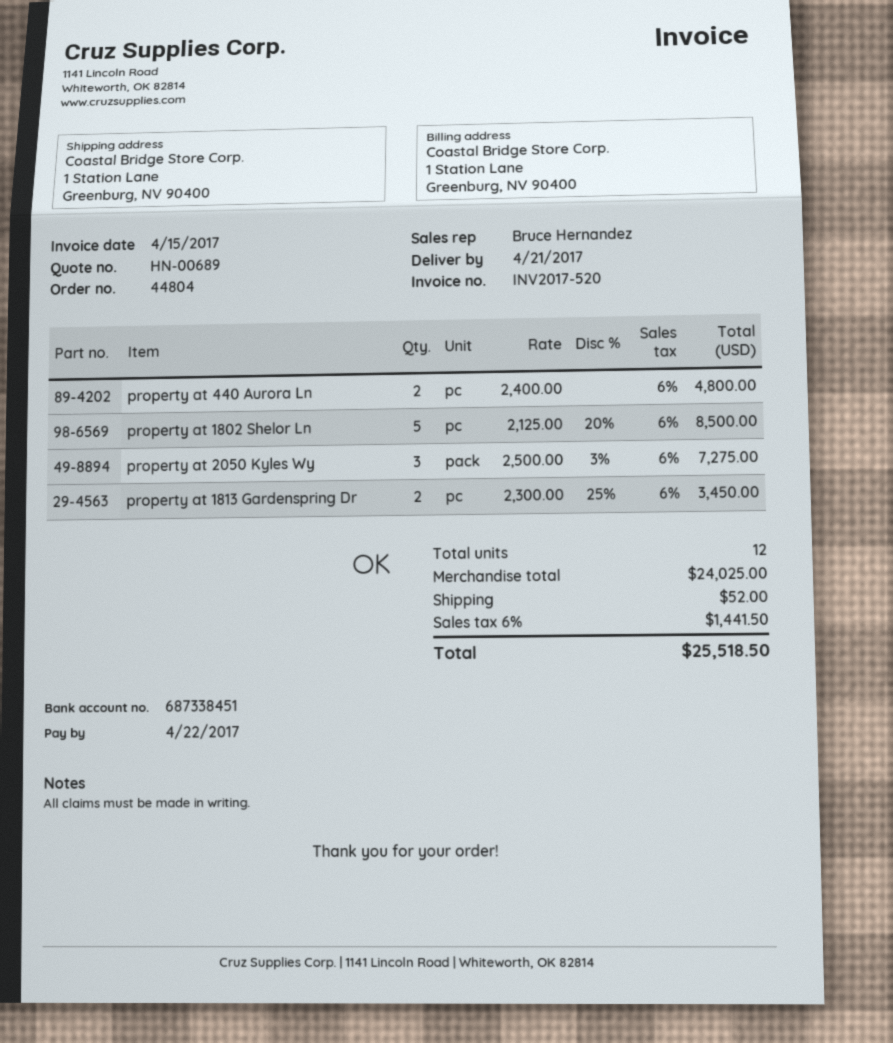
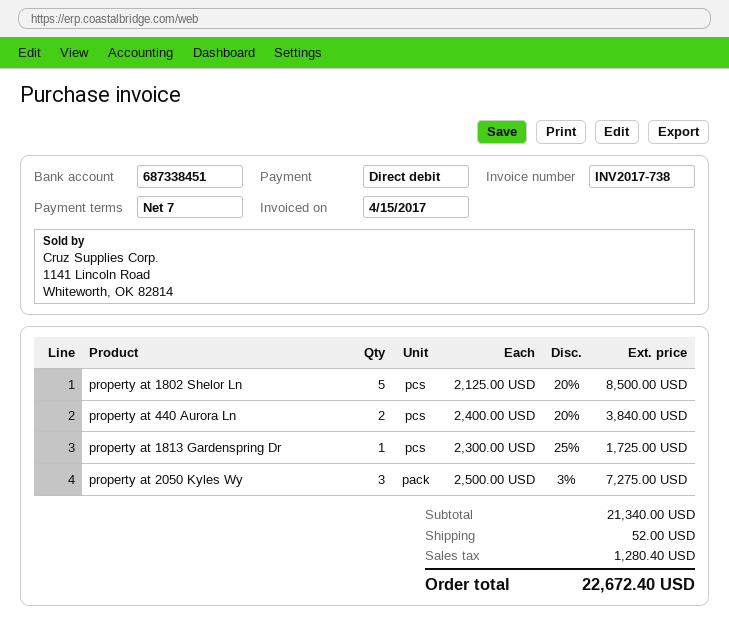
invoice number: INV2017-520 -> INV2017-738
property at 440 Aurora Ln: 2 x 2400.00 = 4800.00 -> 2 x 2400.00 - 20% = 3840.00
property at 1813 Gardenspring Dr: 2 x 2300.00 - 25% = 3450.00 -> 1 x 2300.00 - 25% = 1725.00
subtotal: 24025.00 -> 21340.00
tax: 1441.50 -> 1280.40
total: 25518.50 -> 22672.40

